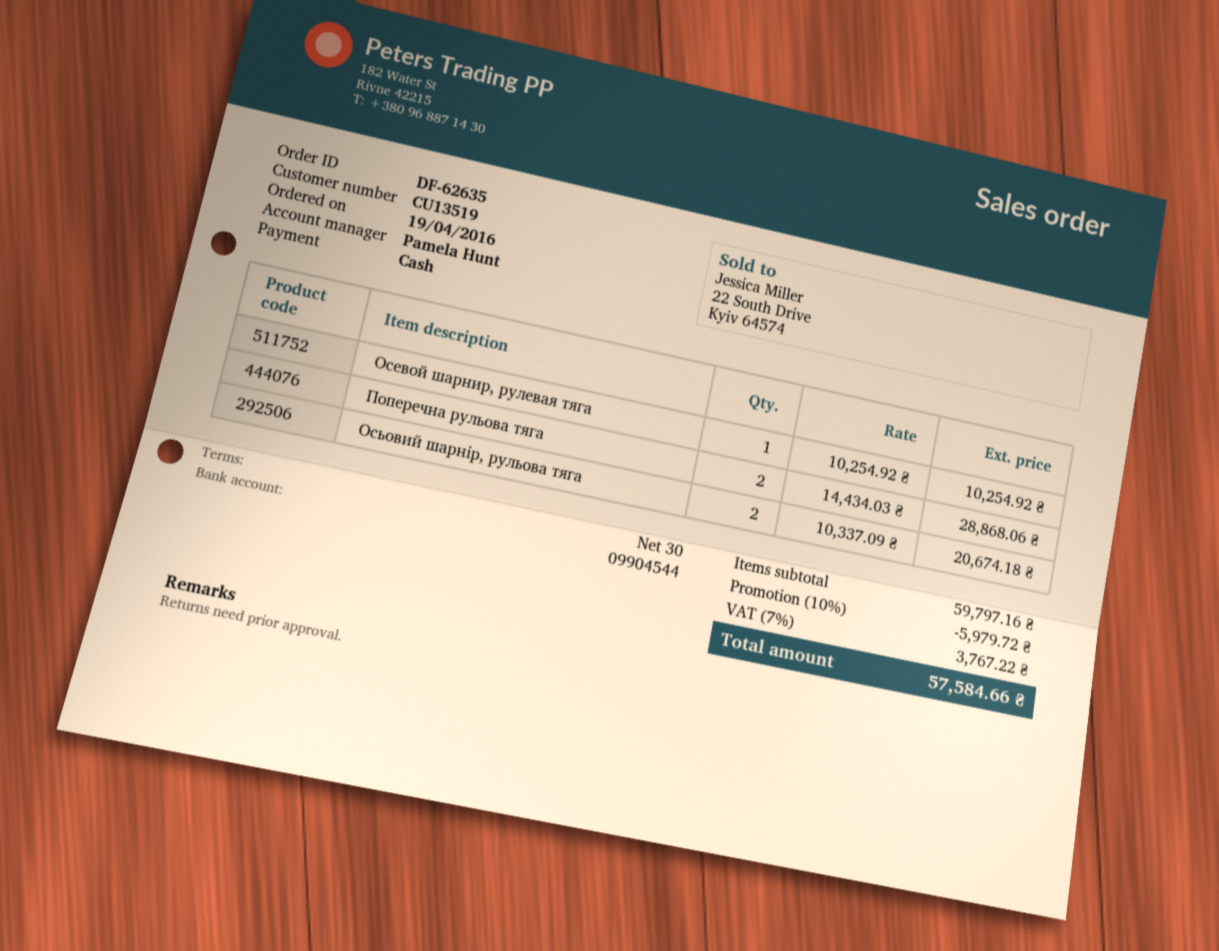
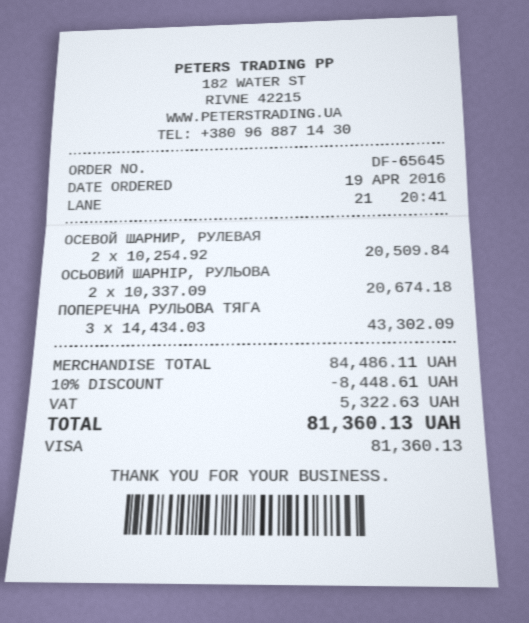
order number: DF-62635 -> DF-65645
payment method: cash -> Visa
Осевой шарнир, рулевая тяга: 1 x 10254.92 = 10254.92 -> 2 x 10254.92 = 20509.84
Поперечна рульова тяга: 2 x 14434.03 = 28868.06 -> 3 x 14434.03 = 43302.09
subtotal: 59797.16 -> 84486.11
discount: 10% = 5979.72 -> 10% = 8448.61
tax: 3767.22 -> 5322.63
total: 57584.66 -> 81360.13

